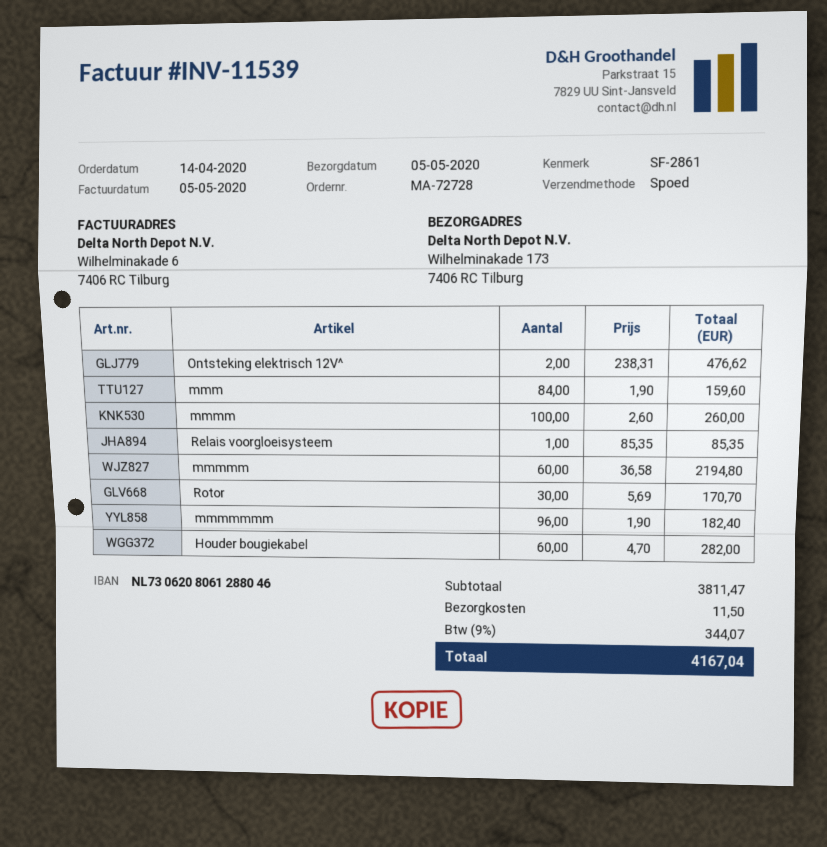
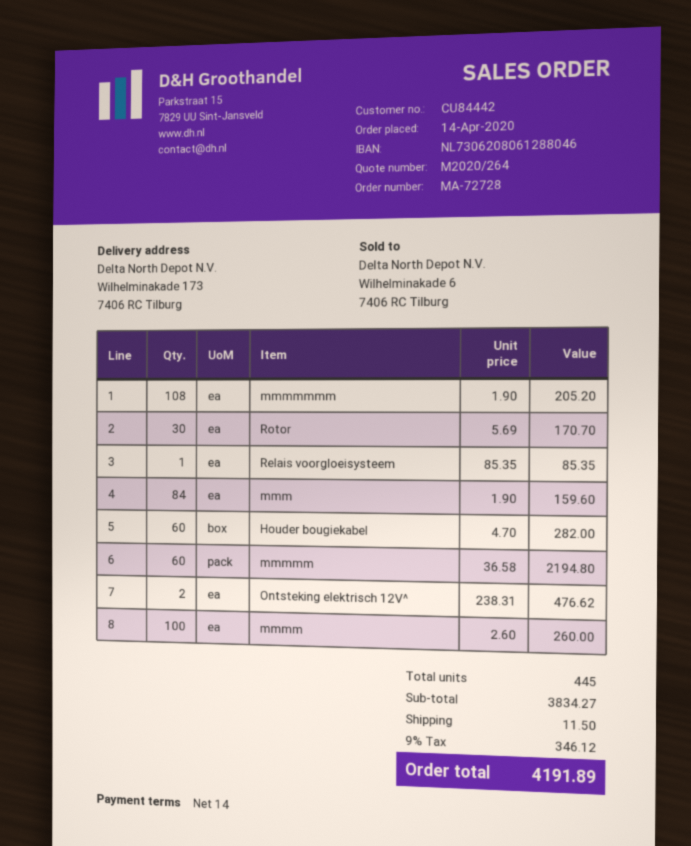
mmmmmmm: 96 x 1.90 = 182.40 -> 108 x 1.90 = 205.20
subtotal: 3811.47 -> 3834.27
tax: 9% = 344.07 -> 9% = 346.12
total: 4167.04 -> 4191.89

